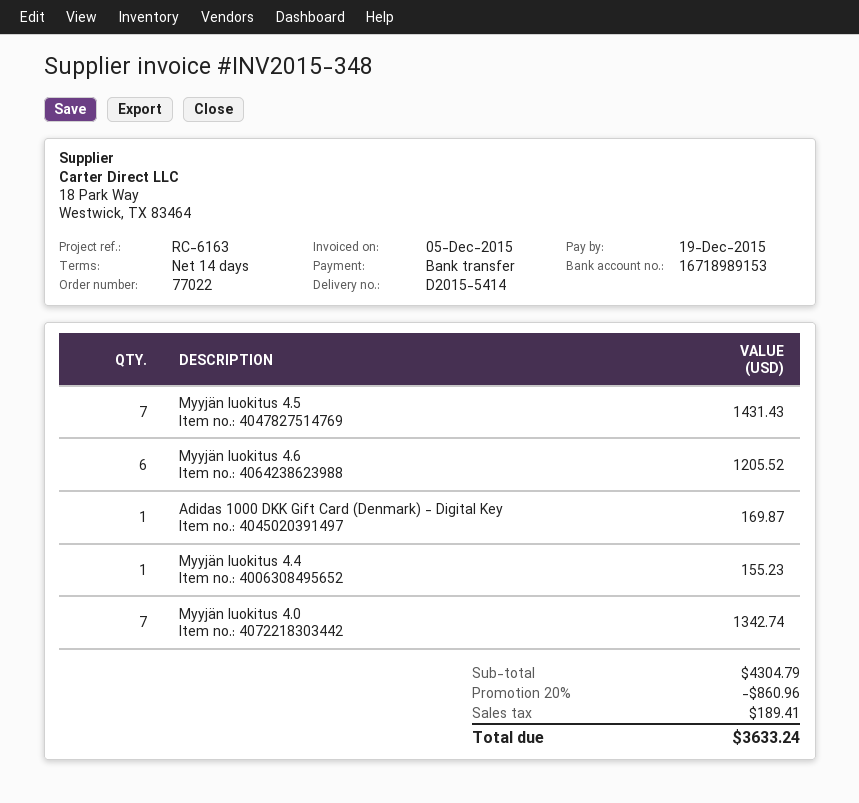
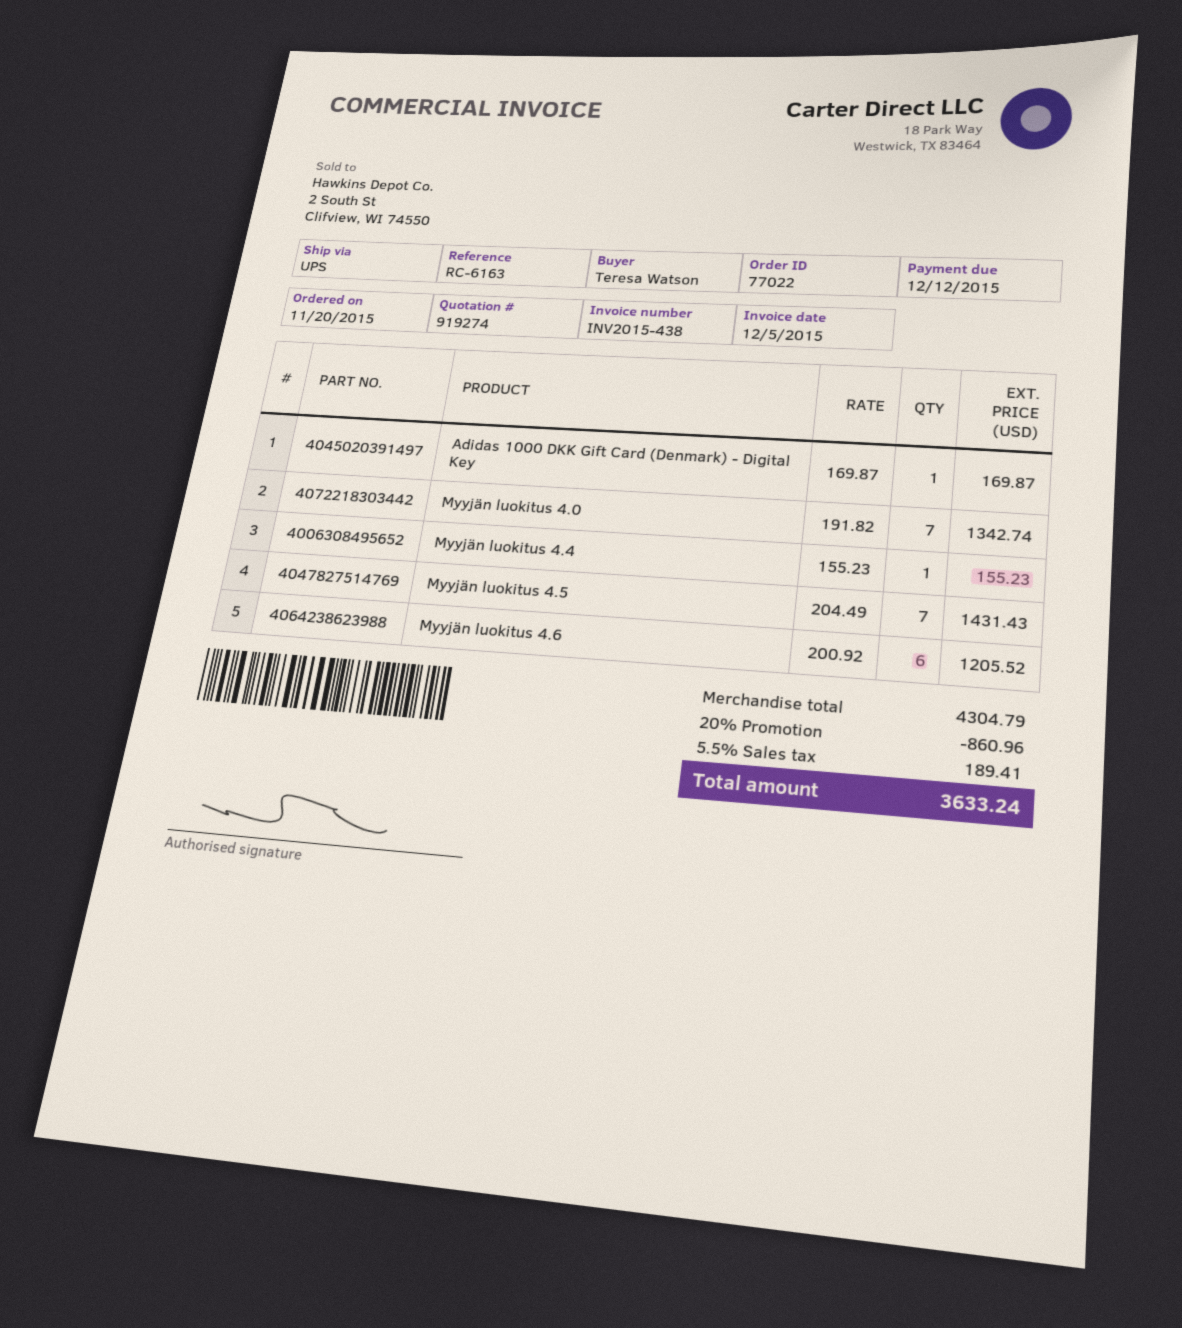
invoice number: INV2015-348 -> INV2015-438
due date: 2015-12-19 -> 2015-12-12

